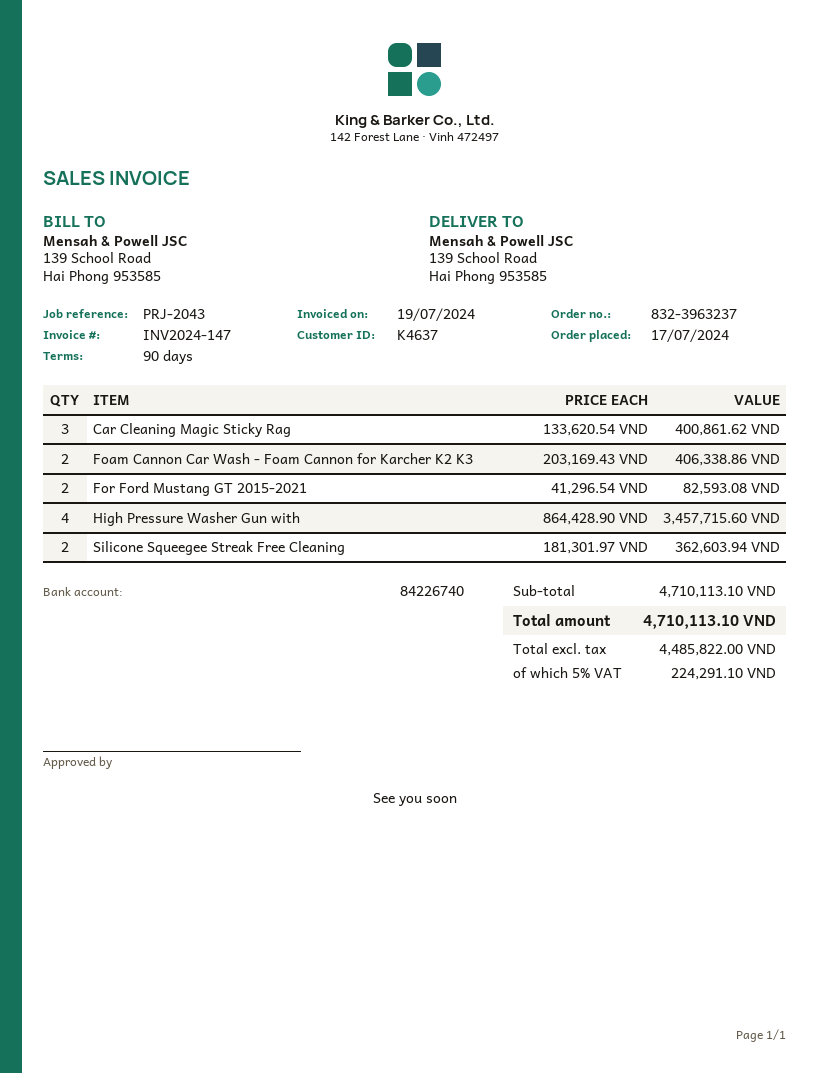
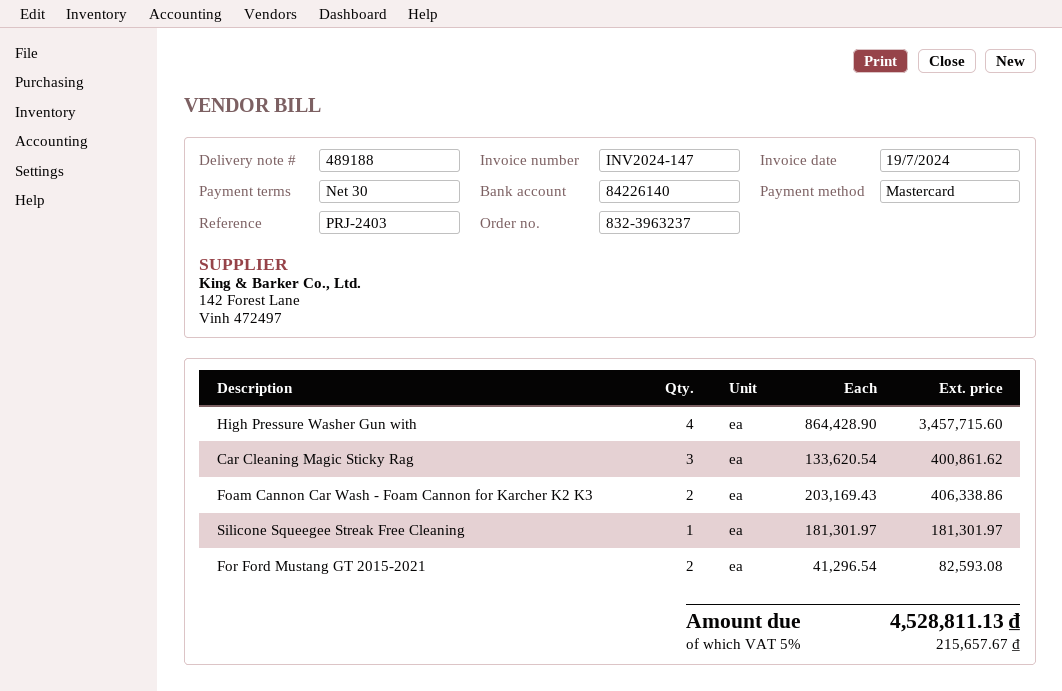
payment terms: 90 days -> 30 days
reference: PRJ-2043 -> PRJ-2403
bank account: 84226740 -> 84226140
Silicone Squeegee Streak Free Cleaning: 2 x 181301.97 = 362603.94 -> 1 x 181301.97 = 181301.97
tax: 5% = 224291.10 -> 5% = 215657.67
total: 4710113.10 -> 4528811.13

